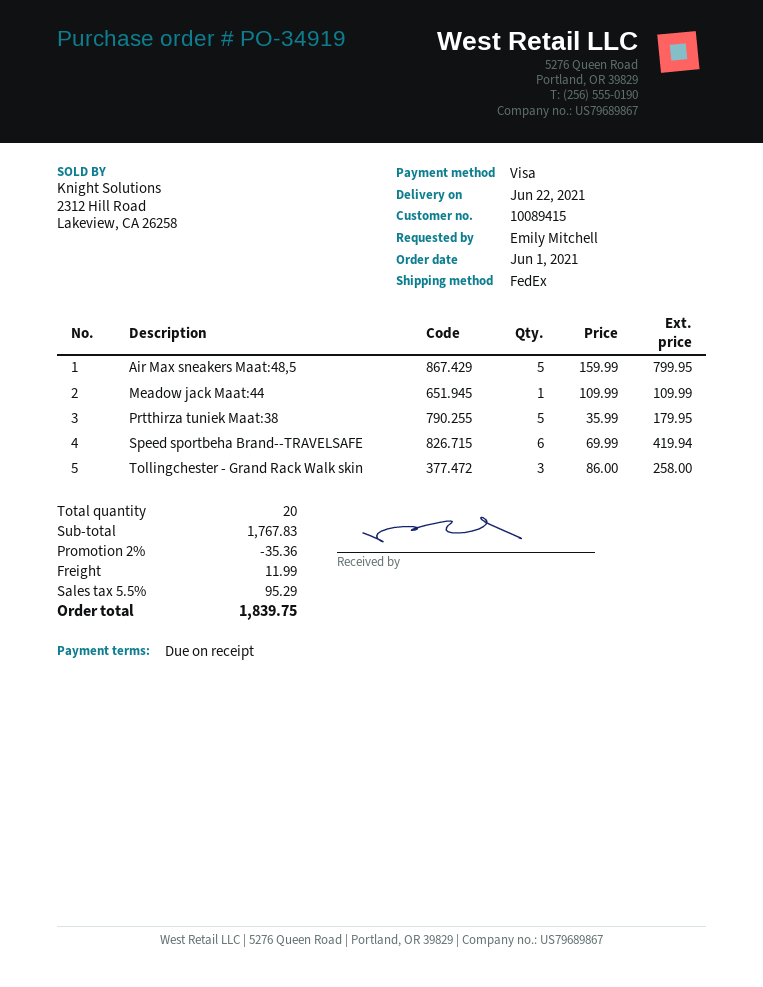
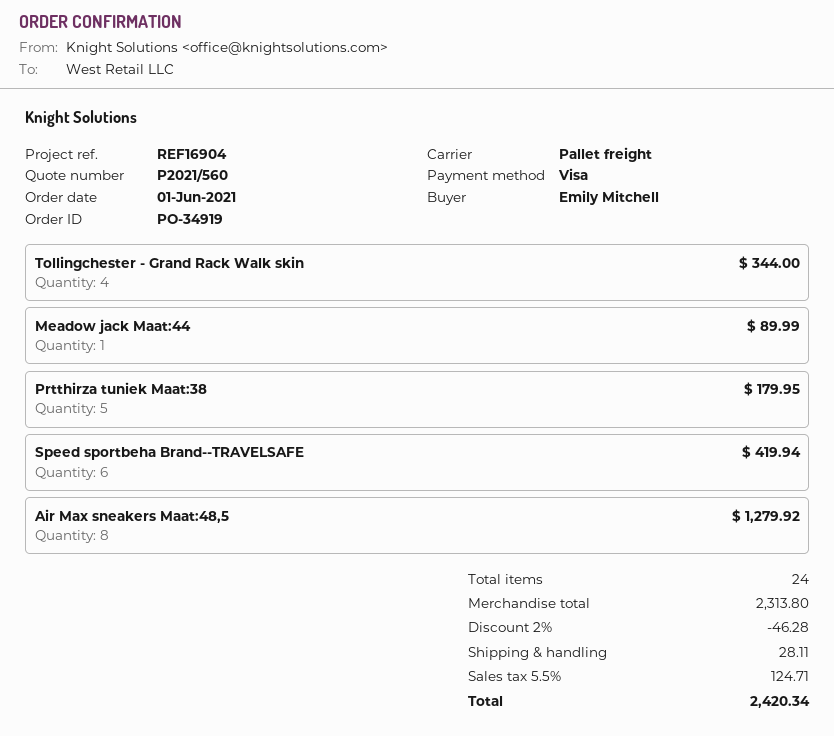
shipping method: FedEx -> pallet freight
Air Max sneakers Maat:48,5: 5 for 799.95 -> 8 for 1279.92
Meadow jack Maat:44: 1 for 109.99 -> 1 for 89.99
Tollingchester - Grand Rack Walk skin: 3 for 258.00 -> 4 for 344.00
total quantity: 20 -> 24
subtotal: 1767.83 -> 2313.80
discount: 2% = 35.36 -> 2% = 46.28
shipping: 11.99 -> 28.11
tax: 5.5% = 95.29 -> 5.5% = 124.71
total: 1839.75 -> 2420.34

